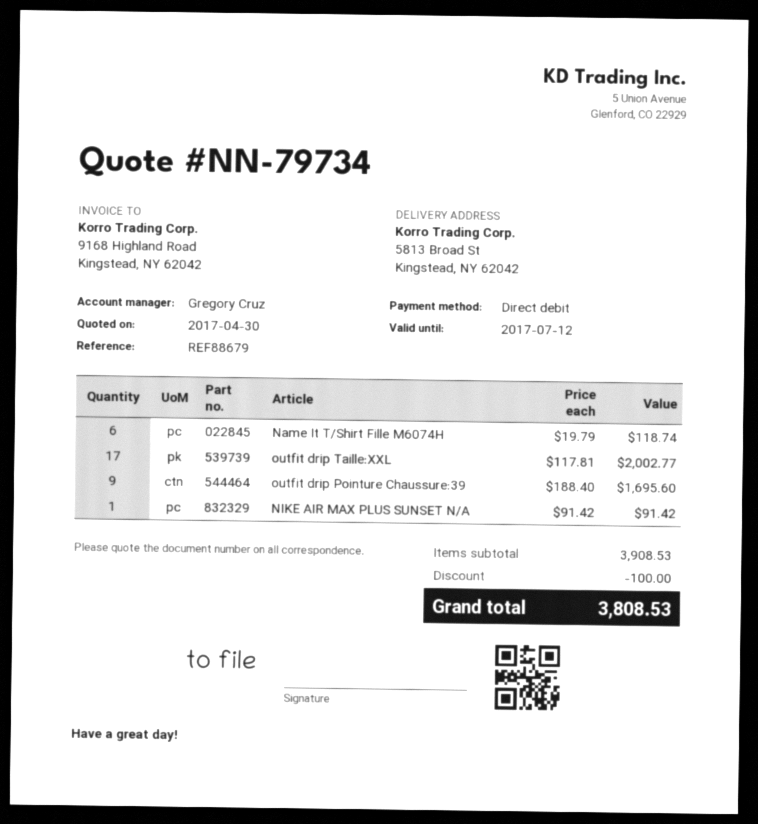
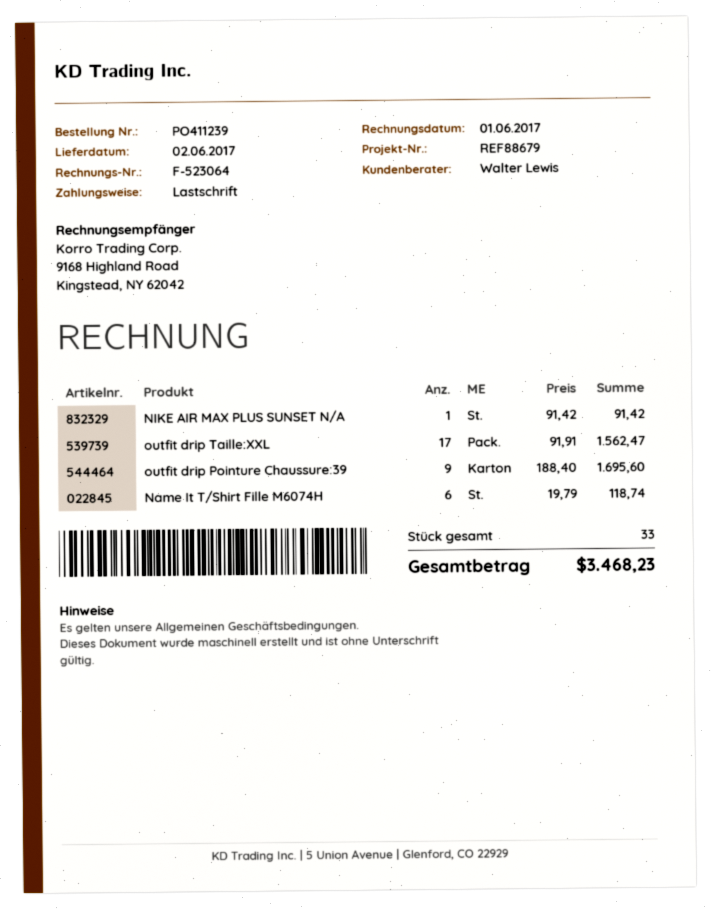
sales rep: Gregory Cruz -> Walter Lewis
outfit drip Taille:XXL: 17 x 117.81 = 2002.77 -> 17 x 91.91 = 1562.47
discount: 100.00 -> none
total: 3808.53 -> 3468.23

